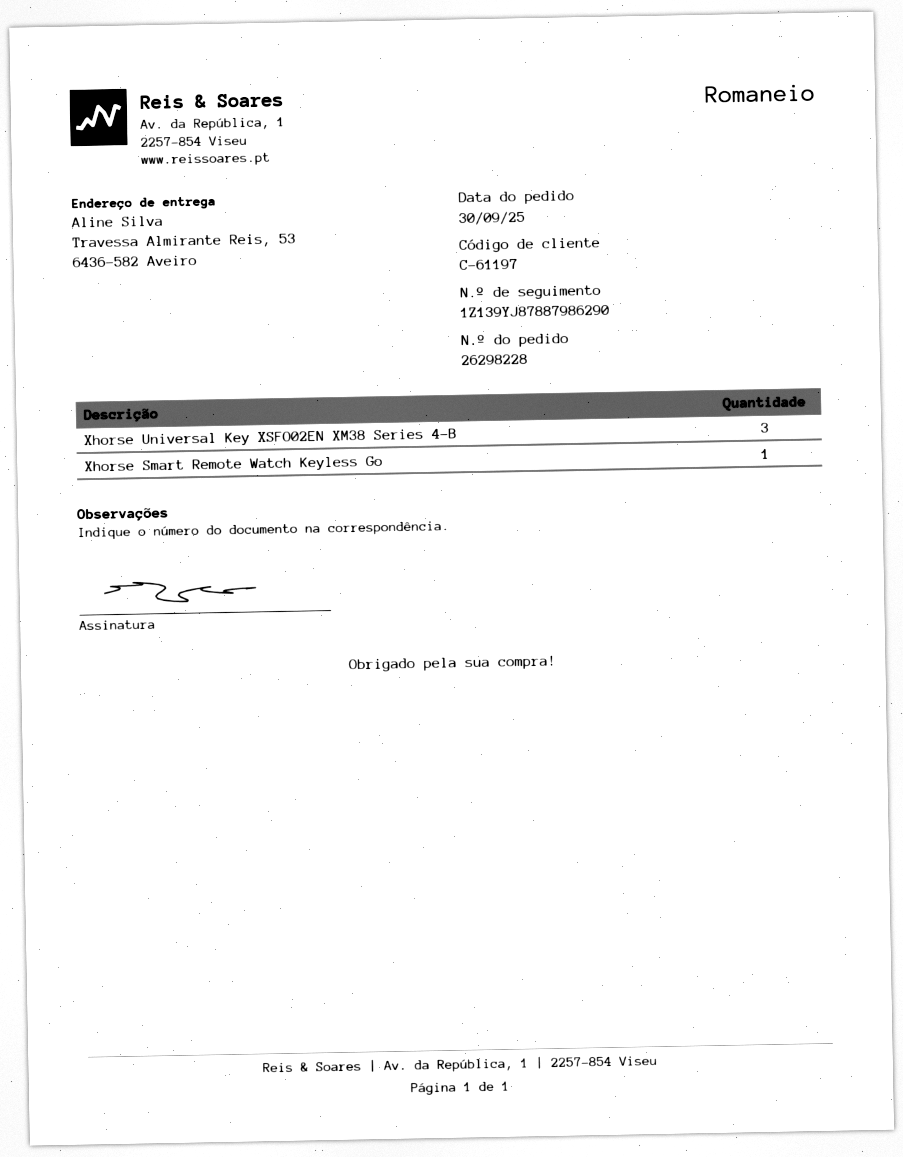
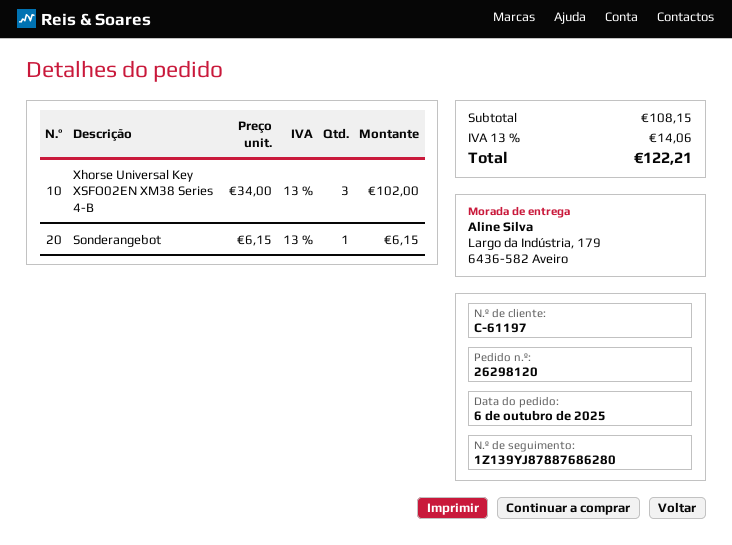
order number: 26298228 -> 26298120
order date: 2025-09-30 -> 2025-10-06
tracking number: 1Z139YJ87887986290 -> 1Z139YJ87887686280
ship to: Travessa Almirante Reis, 53, 6436-582 Aveiro -> Largo da Indústria, 179, 6436-582 Aveiro
Xhorse Smart Remote Watch Keyless Go: 1 -> none
Sonderangebot: none -> 1

